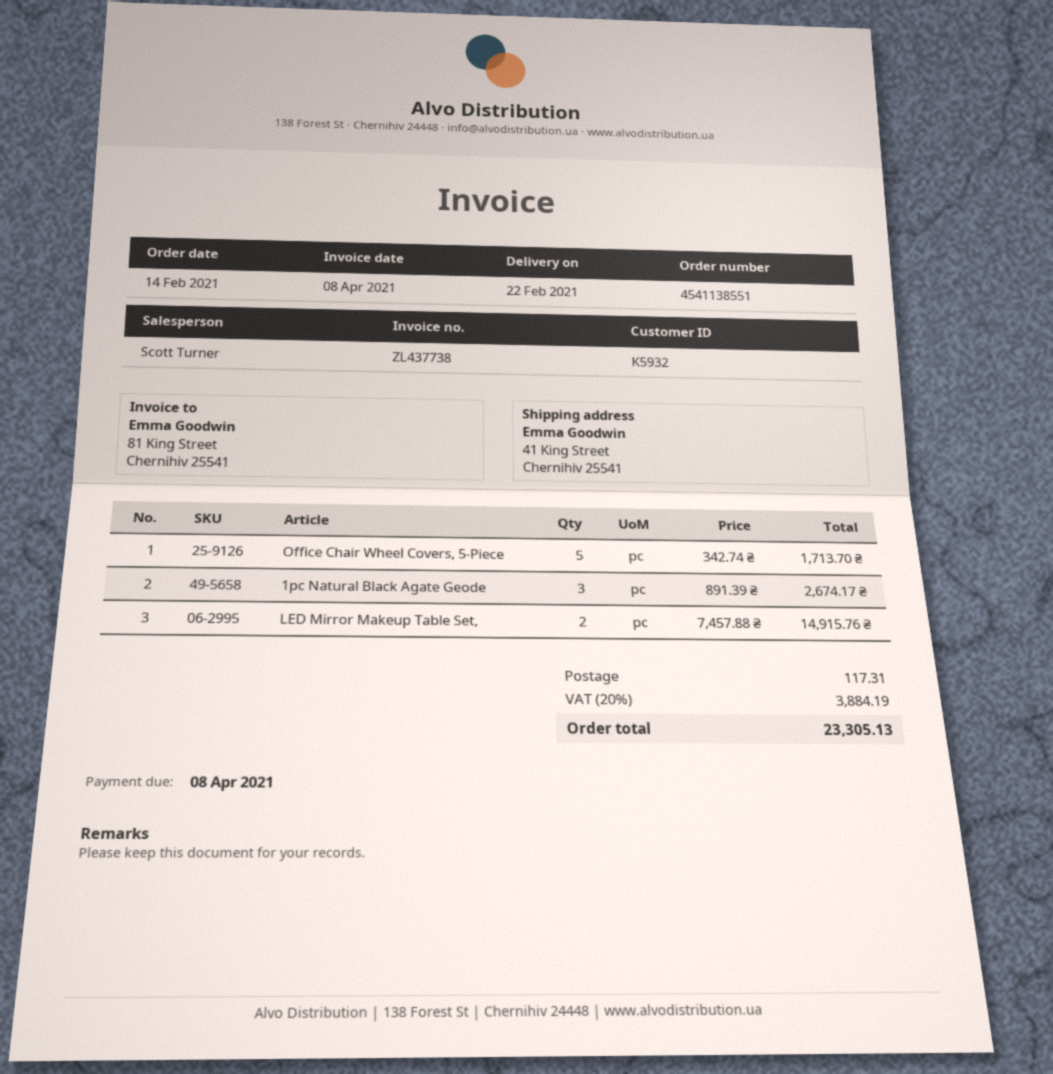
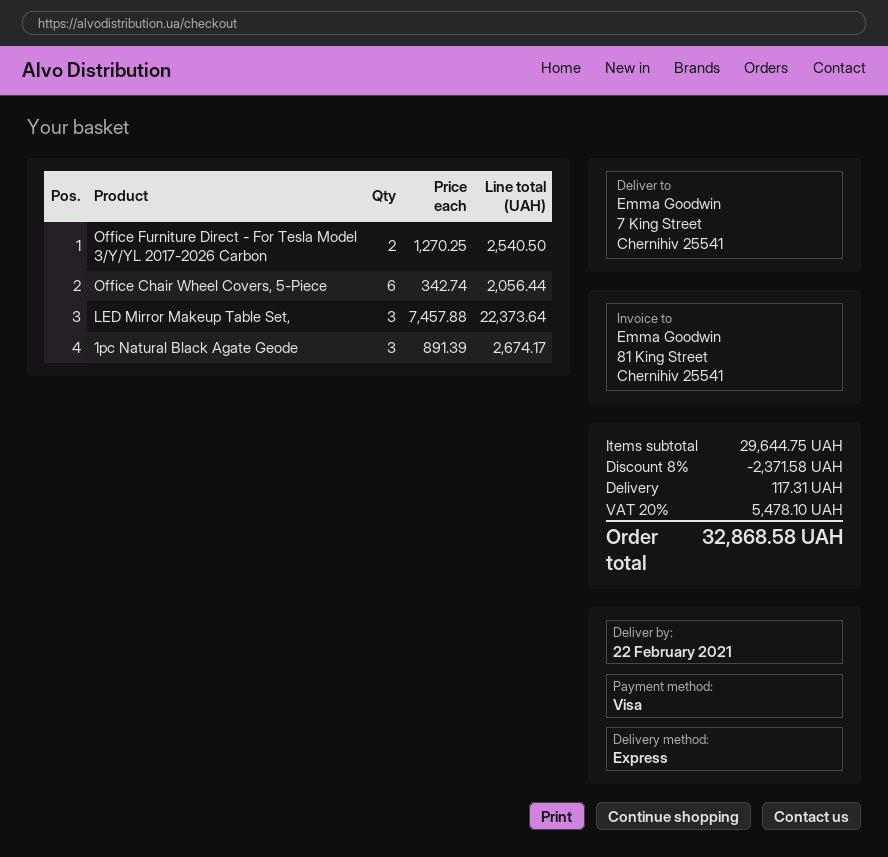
ship to: 41 King Street, Chernihiv 25541 -> 7 King Street, Chernihiv 25541
Office Chair Wheel Covers, 5-Piece: 5 x 342.74 = 1713.70 -> 6 x 342.74 = 2056.44
LED Mirror Makeup Table Set,: 2 x 7457.88 = 14915.76 -> 3 x 7457.88 = 22373.64
Office Furniture Direct - For Tesla Model 3/Y/YL 2017-2026 Carbon: none -> 2 x 1270.25 = 2540.50
discount: none -> 8% = 2371.58
tax: 20% = 3884.19 -> 20% = 5478.10
total: 23305.13 -> 32868.58

